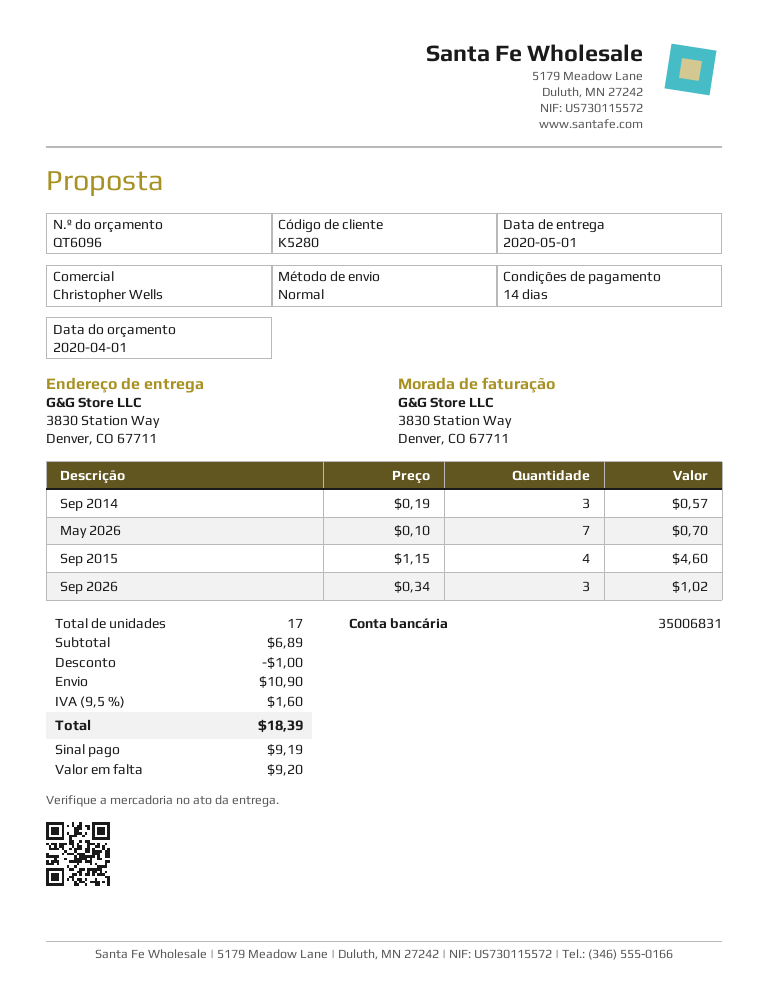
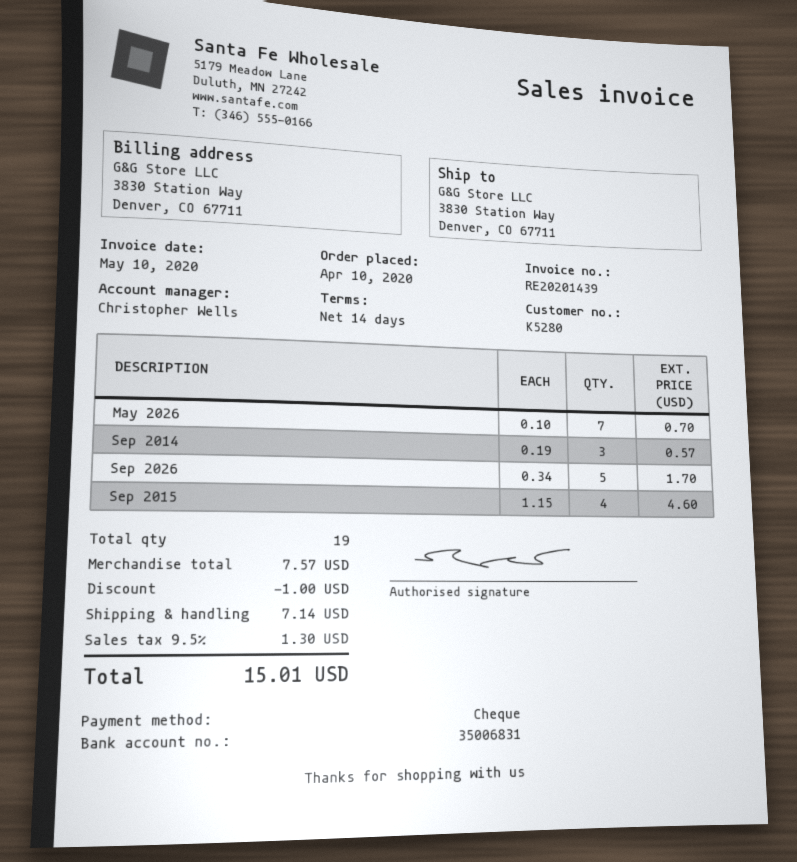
Sep 2026: 3 x 0.34 = 1.02 -> 5 x 0.34 = 1.70
total quantity: 17 -> 19
subtotal: 6.89 -> 7.57
shipping: 10.90 -> 7.14
tax: 9.5% = 1.60 -> 9.5% = 1.30
total: 18.39 -> 15.01

